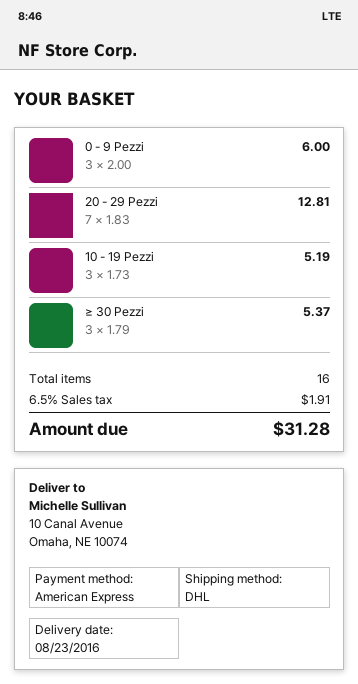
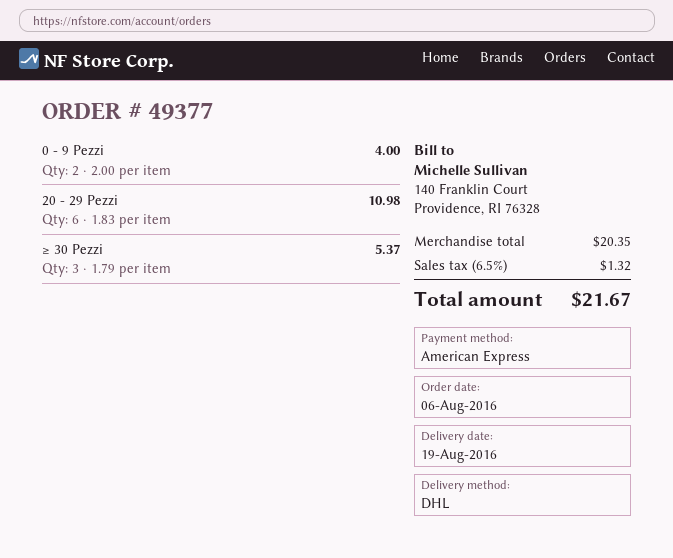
delivery date: 2016-08-23 -> 2016-08-19
0 - 9 Pezzi: 3 x 2.00 = 6.00 -> 2 x 2.00 = 4.00
20 - 29 Pezzi: 7 x 1.83 = 12.81 -> 6 x 1.83 = 10.98
10 - 19 Pezzi: 3 x 1.73 = 5.19 -> none
tax: 6.5% = 1.91 -> 6.5% = 1.32
total: 31.28 -> 21.67

